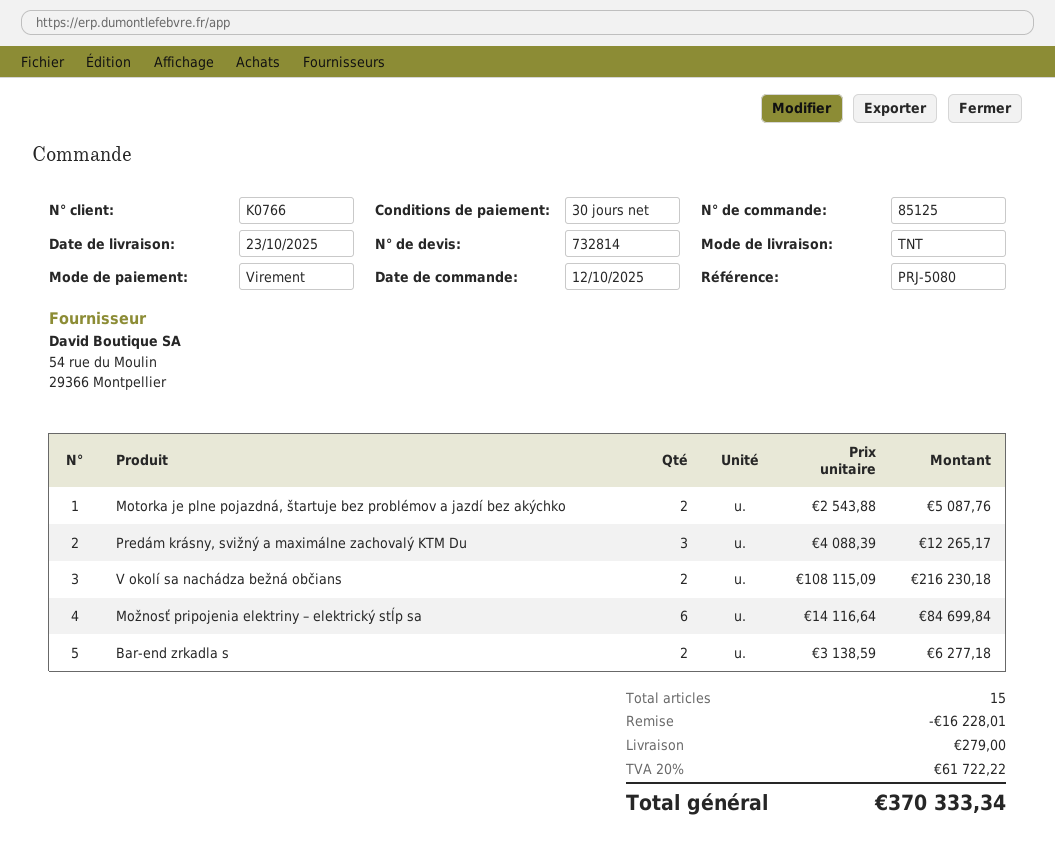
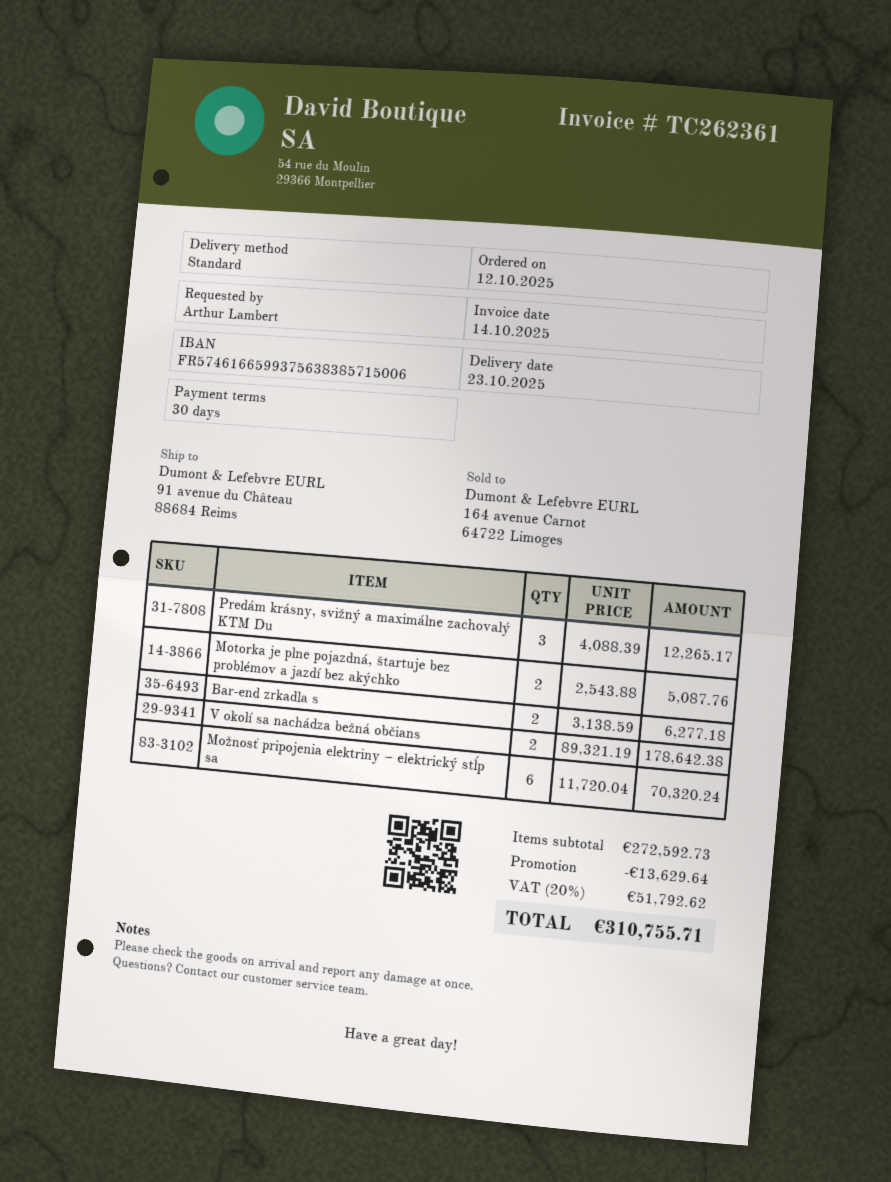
shipping method: TNT -> standard
V okolí sa nachádza bežná občians: 2 x 108115.09 = 216230.18 -> 2 x 89321.19 = 178642.38
Možnosť pripojenia elektriny – elektrický stĺp sa: 6 x 14116.64 = 84699.84 -> 6 x 11720.04 = 70320.24
discount: 16228.01 -> 13629.64
shipping: 279.00 -> none
tax: 20% = 61722.22 -> 20% = 51792.62
total: 370333.34 -> 310755.71

